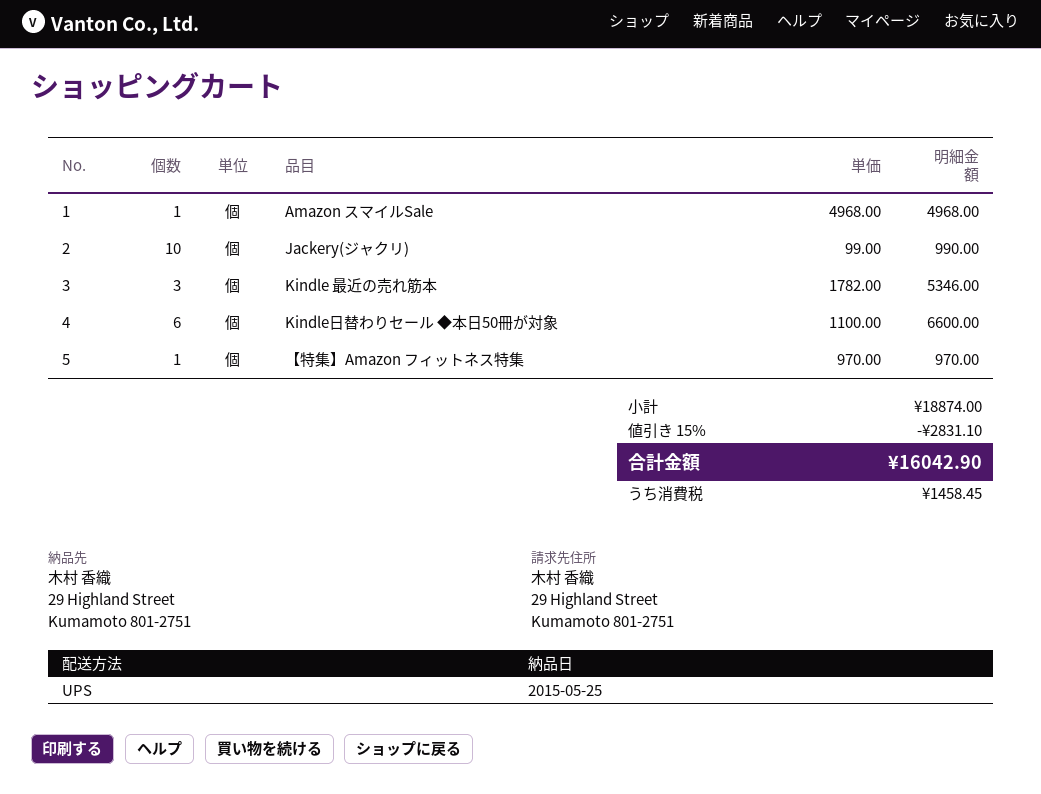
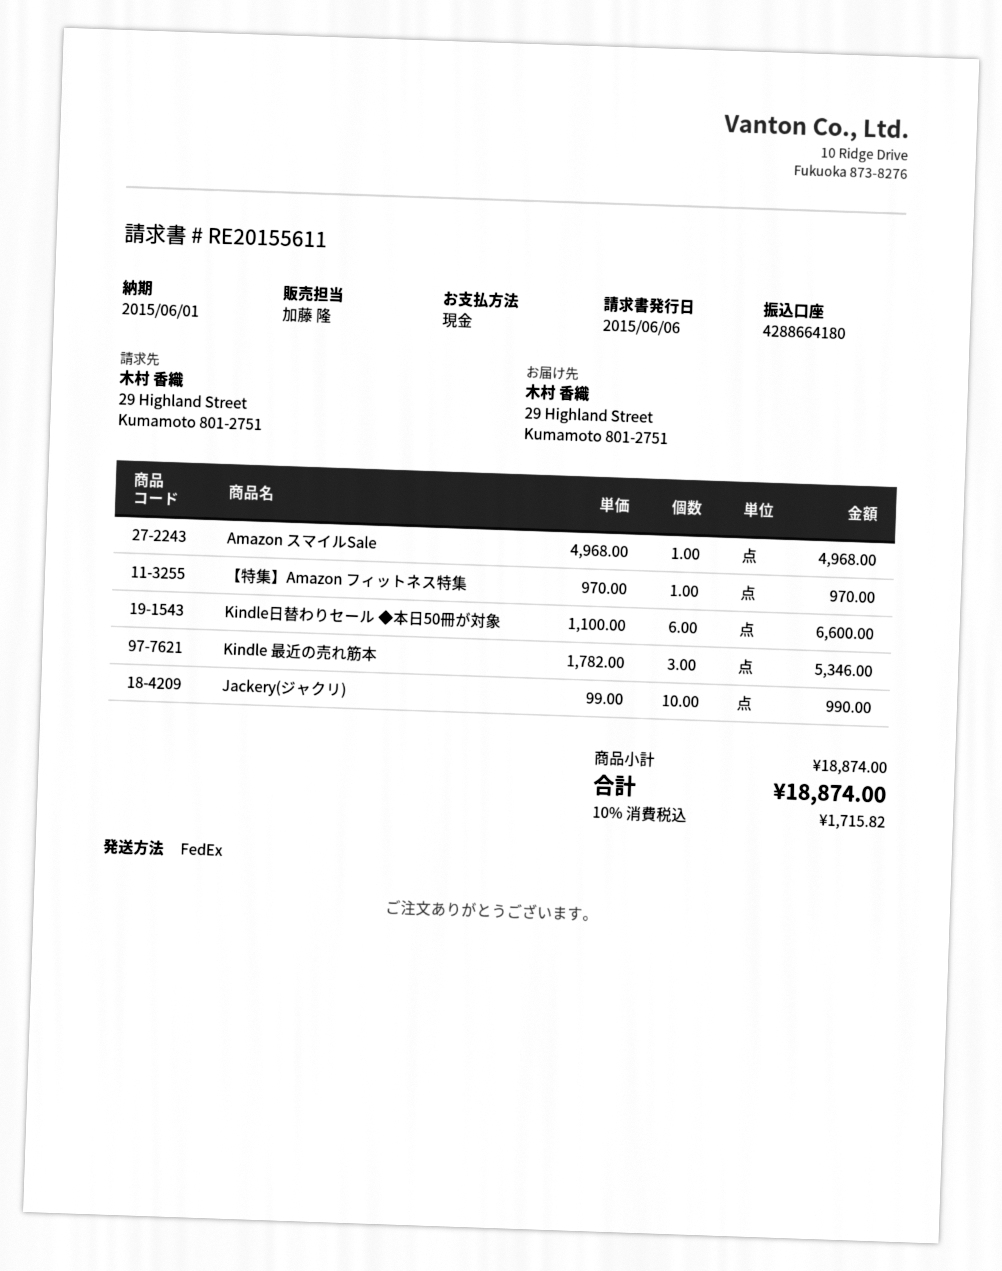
delivery date: 2015-05-25 -> 2015-06-01
shipping method: UPS -> FedEx
discount: 15% = 2831.10 -> none
tax: 1458.45 -> 1715.82
total: 16042.90 -> 18874.00

